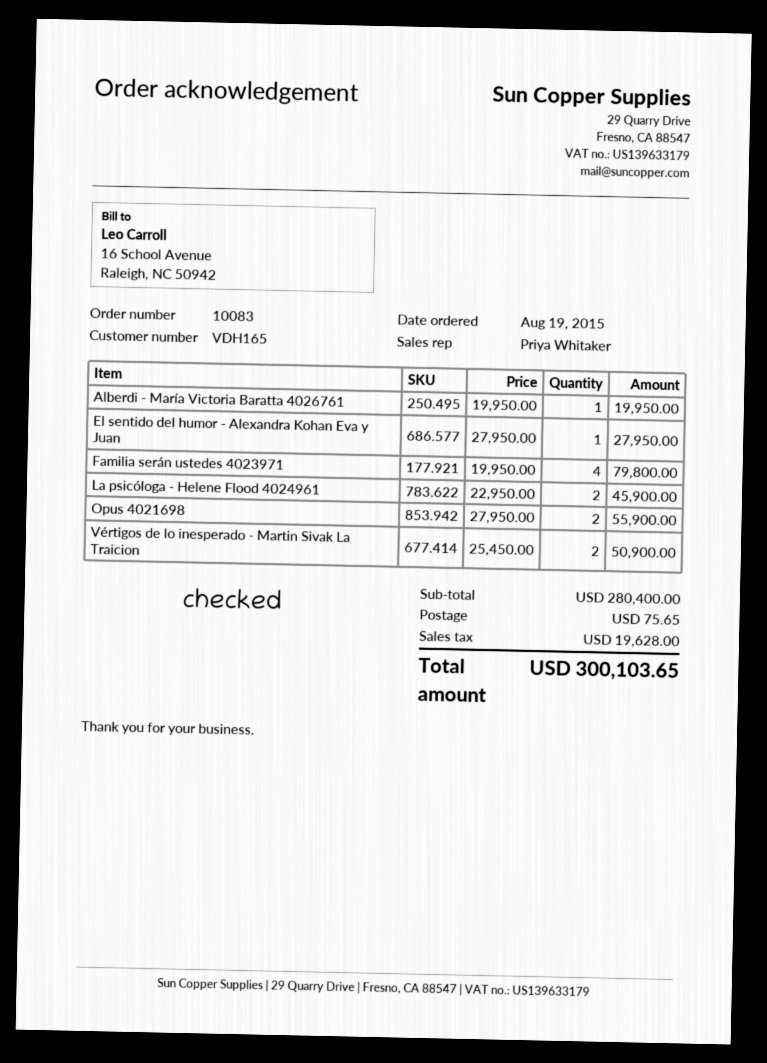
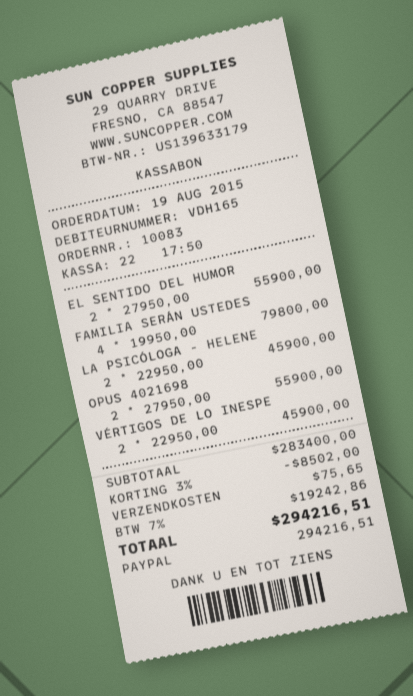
Alberdi - María Victoria Baratta 4026761: 1 x 19950.00 = 19950.00 -> none
El sentido del humor - Alexandra Kohan Eva y Juan: 1 x 27950.00 = 27950.00 -> 2 x 27950.00 = 55900.00
Vértigos de lo inesperado - Martin Sivak La Traicion: 2 x 25450.00 = 50900.00 -> 2 x 22950.00 = 45900.00
subtotal: 280400.00 -> 283400.00
discount: none -> 3% = 8502.00
tax: 19628.00 -> 19242.86
total: 300103.65 -> 294216.51

